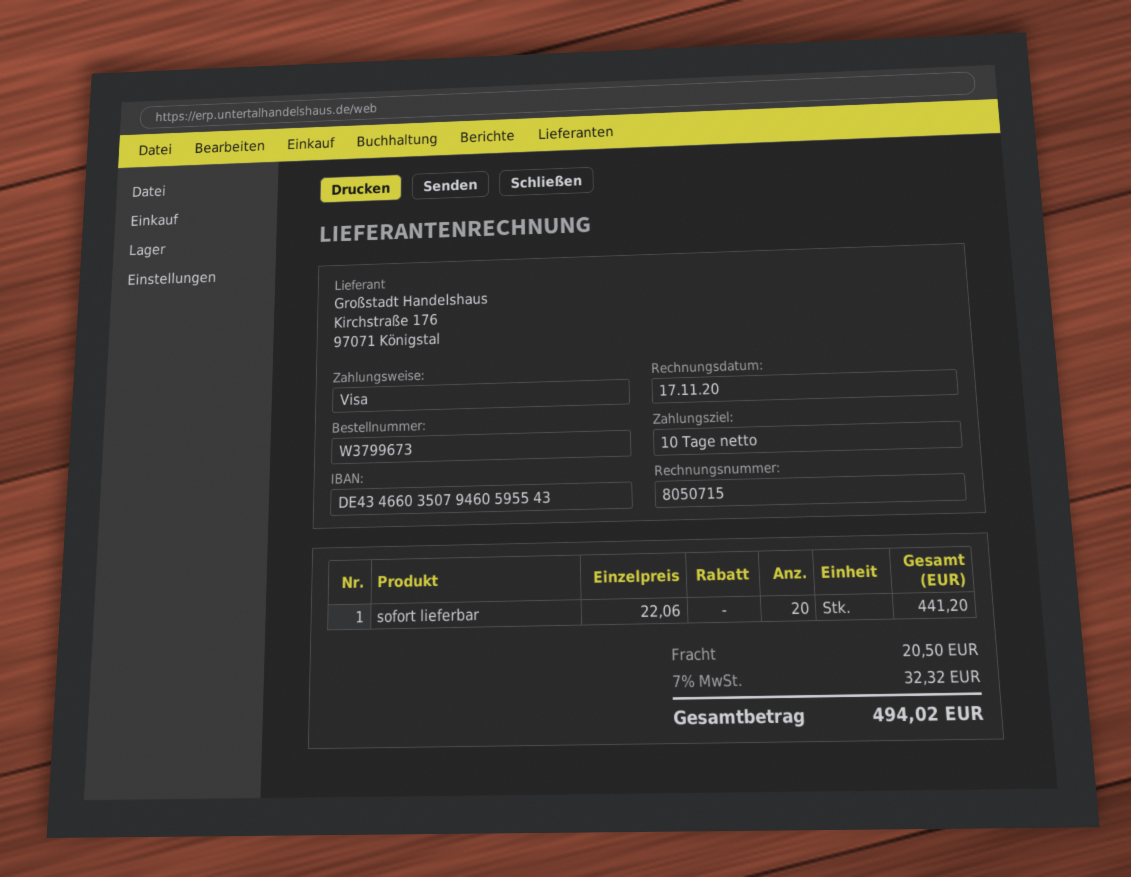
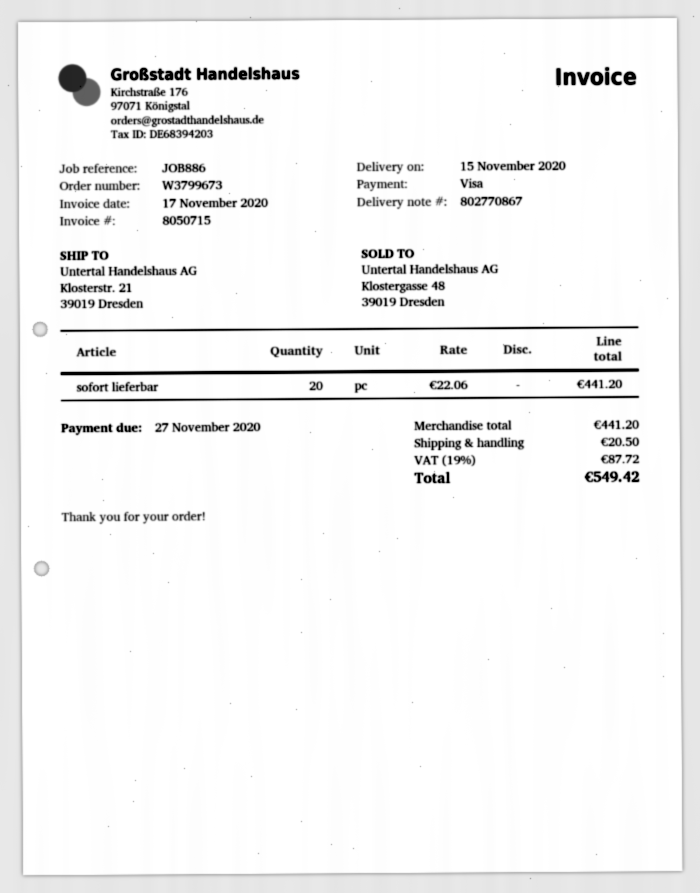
tax: 7% = 32.32 -> 19% = 87.72
total: 494.02 -> 549.42

